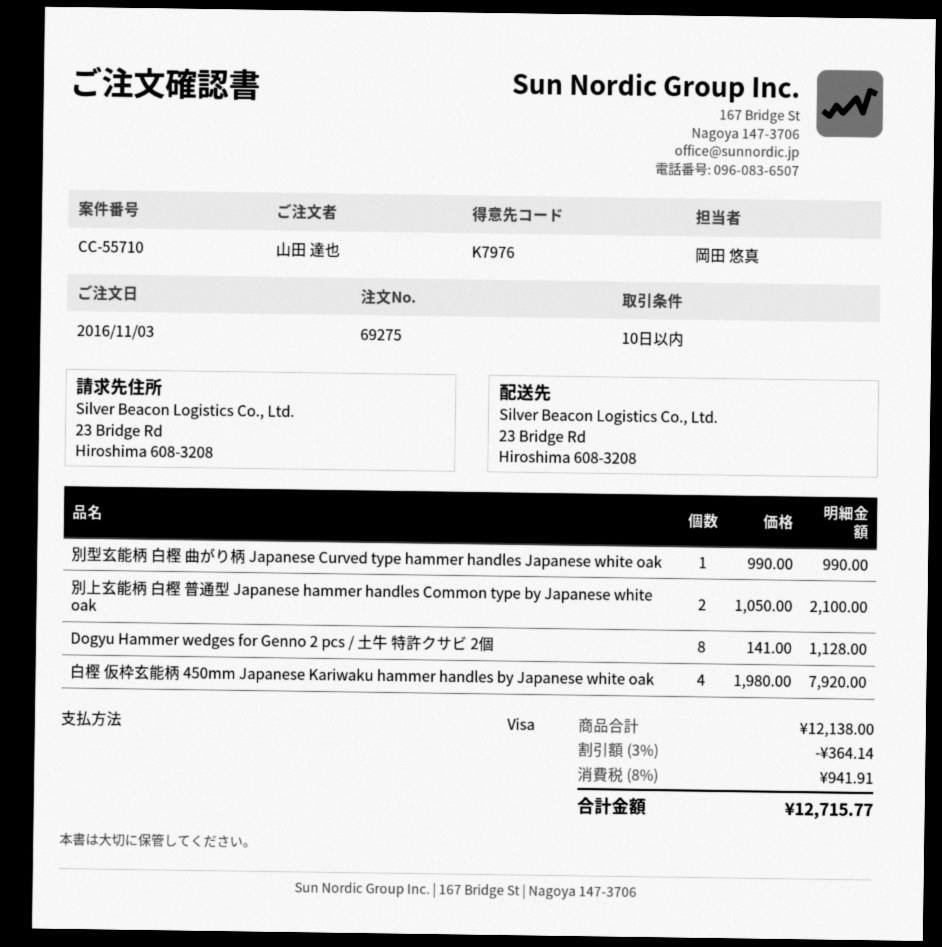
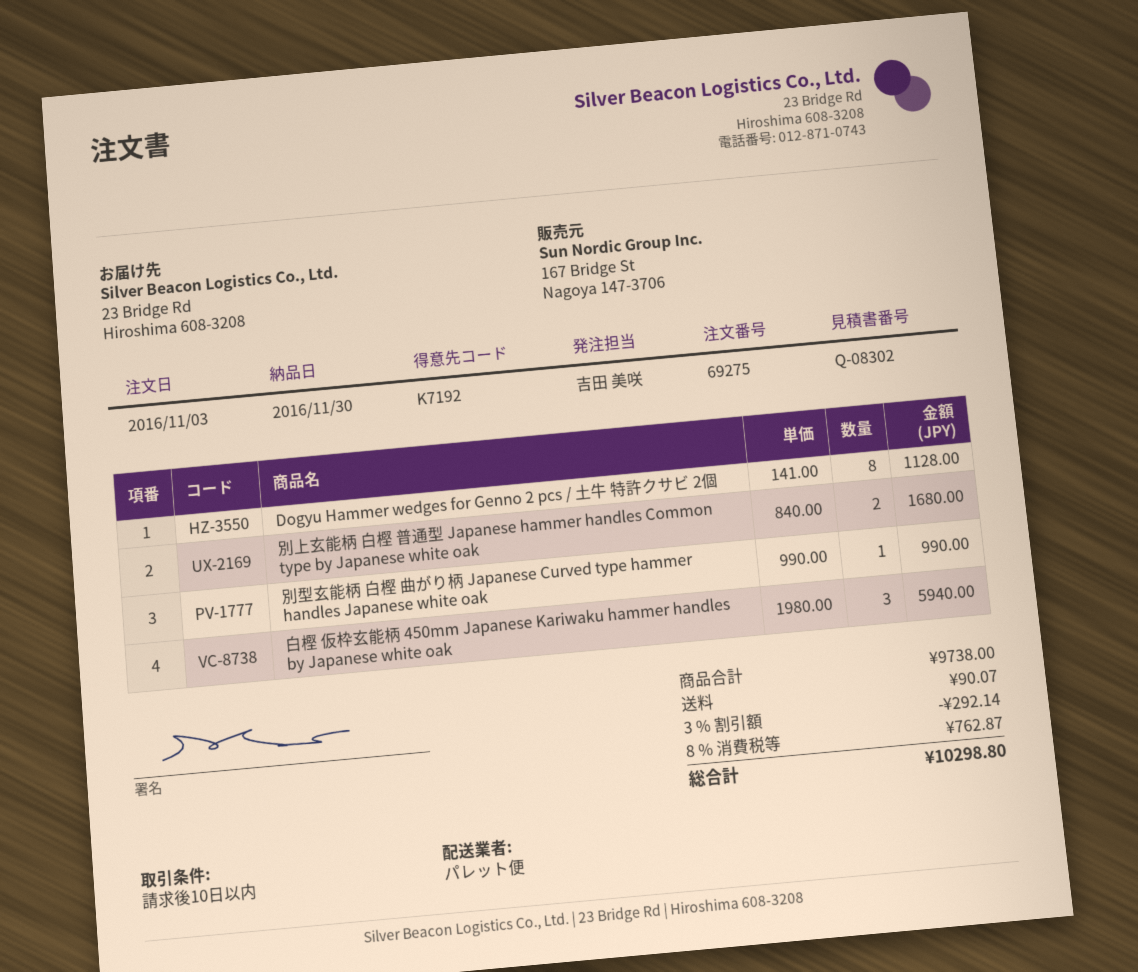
customer number: K7976 -> K7192
ordered by: 山田 達也 -> 吉田 美咲
別上玄能柄 白樫 普通型 Japanese hammer handles Common type by Japanese white oak: 2 x 1050.00 = 2100.00 -> 2 x 840.00 = 1680.00
白樫 仮枠玄能柄 450mm Japanese Kariwaku hammer handles by Japanese white oak: 4 x 1980.00 = 7920.00 -> 3 x 1980.00 = 5940.00
subtotal: 12138.00 -> 9738.00
discount: 3% = 364.14 -> 3% = 292.14
shipping: none -> 90.07
tax: 8% = 941.91 -> 8% = 762.87
total: 12715.77 -> 10298.80

